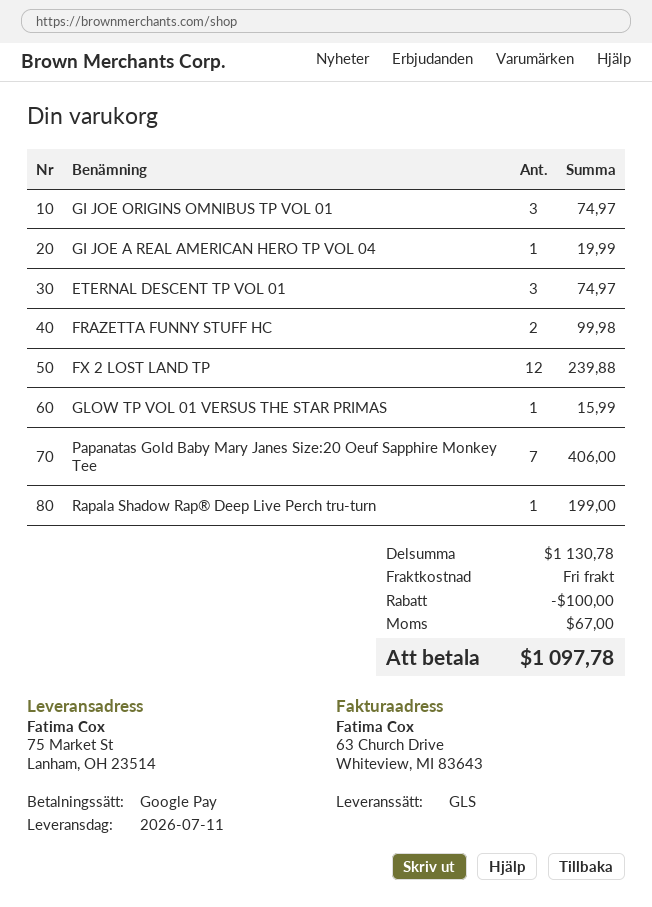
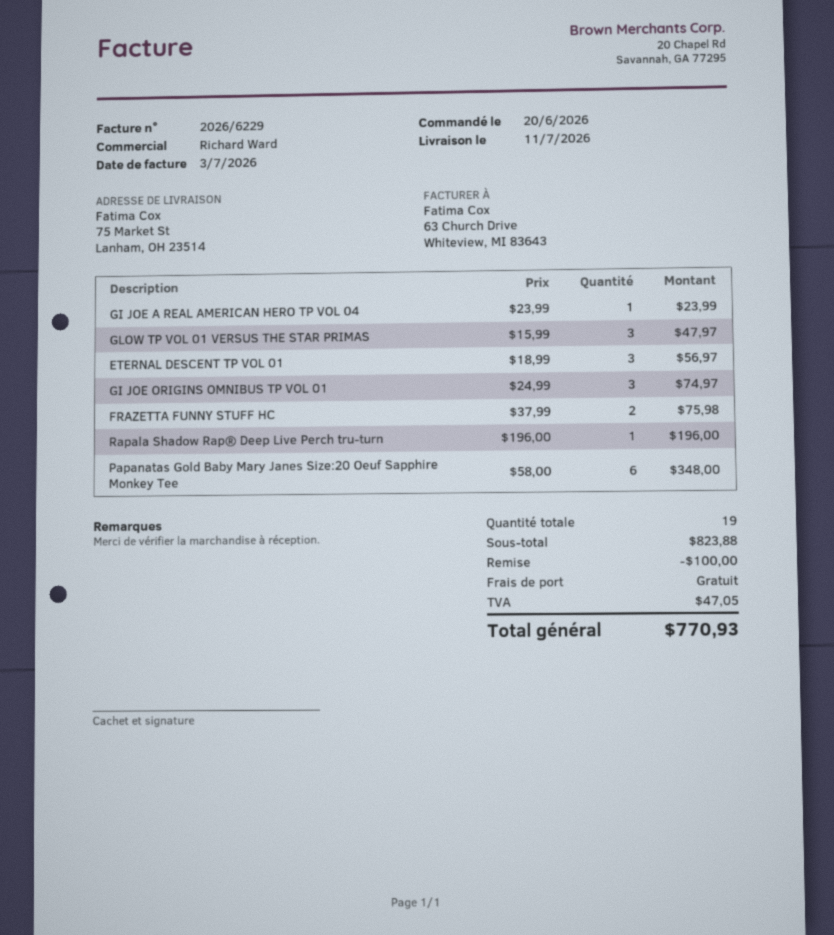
GI JOE A REAL AMERICAN HERO TP VOL 04: 1 for 19.99 -> 1 for 23.99
ETERNAL DESCENT TP VOL 01: 3 for 74.97 -> 3 for 56.97
FRAZETTA FUNNY STUFF HC: 2 for 99.98 -> 2 for 75.98
FX 2 LOST LAND TP: 12 for 239.88 -> none
GLOW TP VOL 01 VERSUS THE STAR PRIMAS: 1 for 15.99 -> 3 for 47.97
Papanatas Gold Baby Mary Janes Size:20 Oeuf Sapphire Monkey Tee: 7 for 406.00 -> 6 for 348.00
Rapala Shadow Rap® Deep Live Perch tru-turn: 1 for 199.00 -> 1 for 196.00
subtotal: 1130.78 -> 823.88
tax: 67.00 -> 47.05
total: 1097.78 -> 770.93

